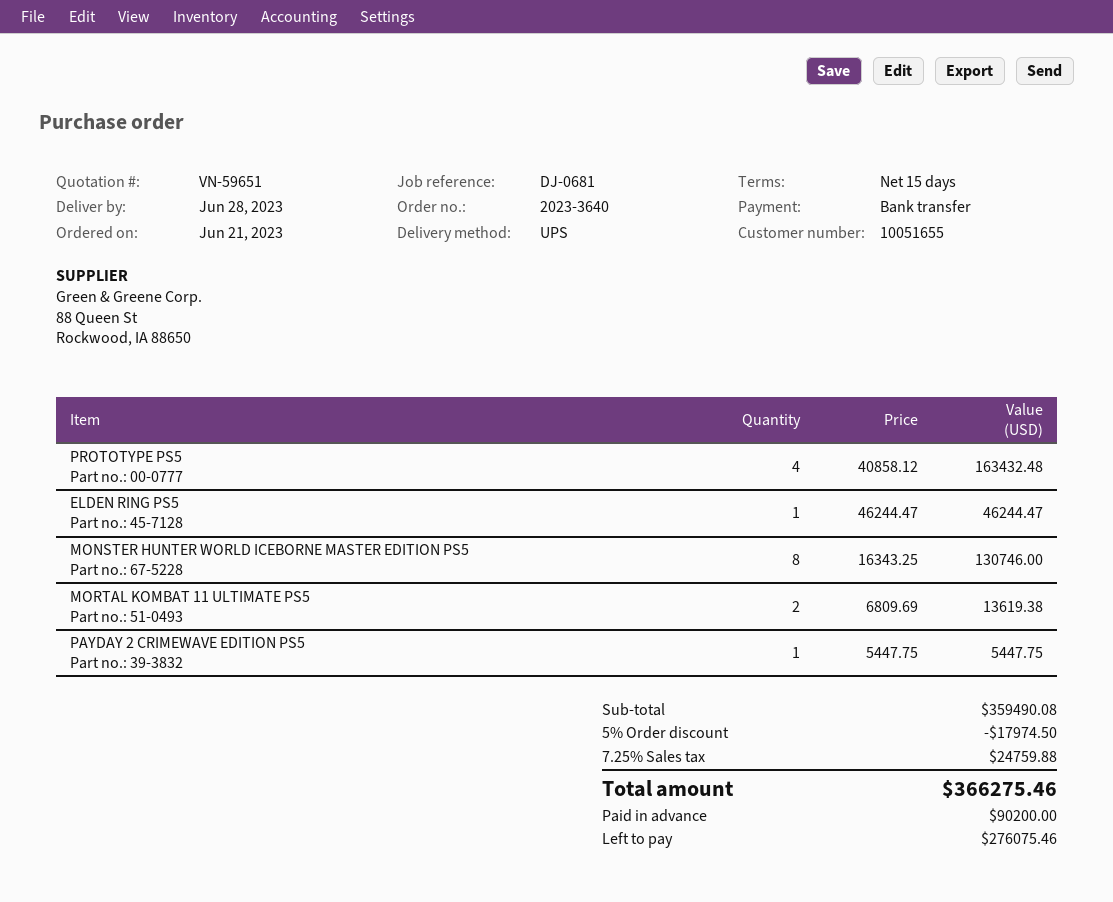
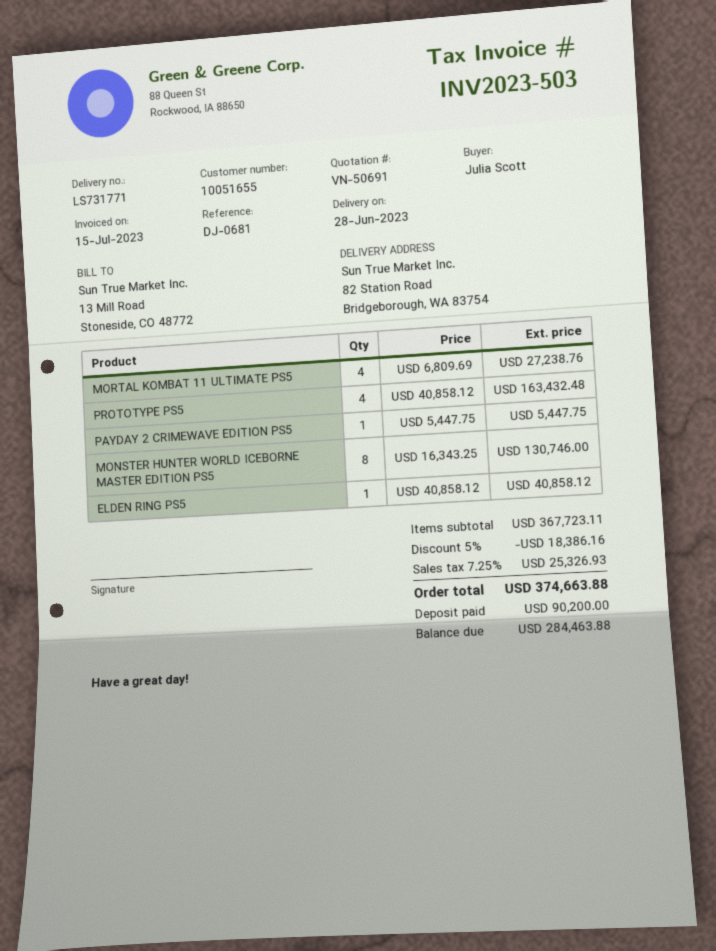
quote number: VN-59651 -> VN-50691
ELDEN RING PS5: 1 x 46244.47 = 46244.47 -> 1 x 40858.12 = 40858.12
MORTAL KOMBAT 11 ULTIMATE PS5: 2 x 6809.69 = 13619.38 -> 4 x 6809.69 = 27238.76
subtotal: 359490.08 -> 367723.11
discount: 5% = 17974.50 -> 5% = 18386.16
tax: 7.25% = 24759.88 -> 7.25% = 25326.93
total: 366275.46 -> 374663.88
balance: 276075.46 -> 284463.88

